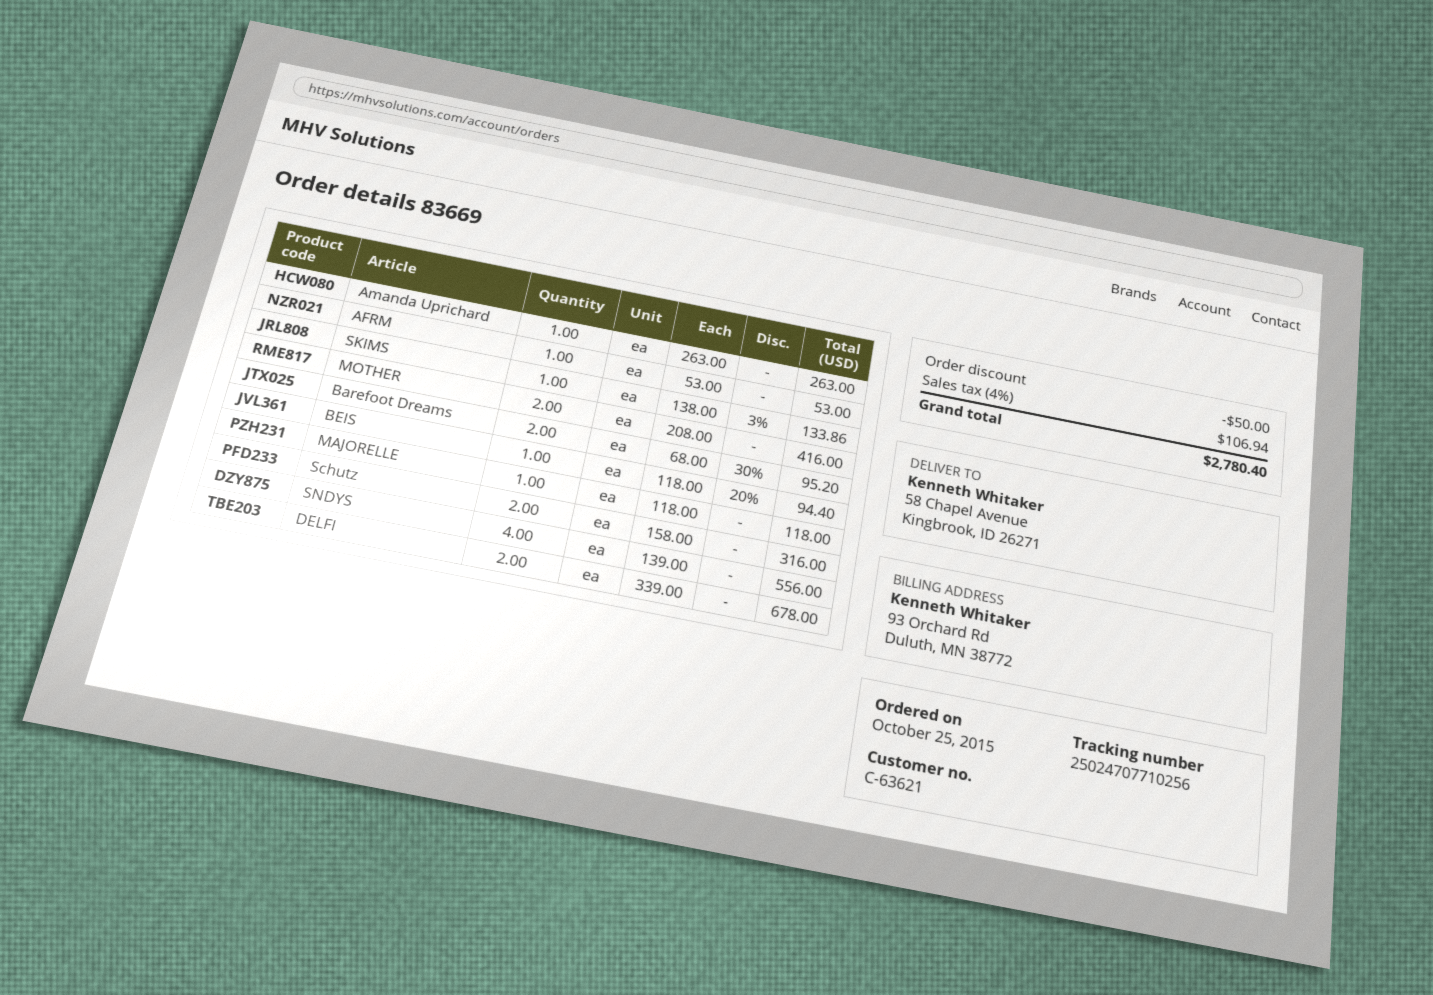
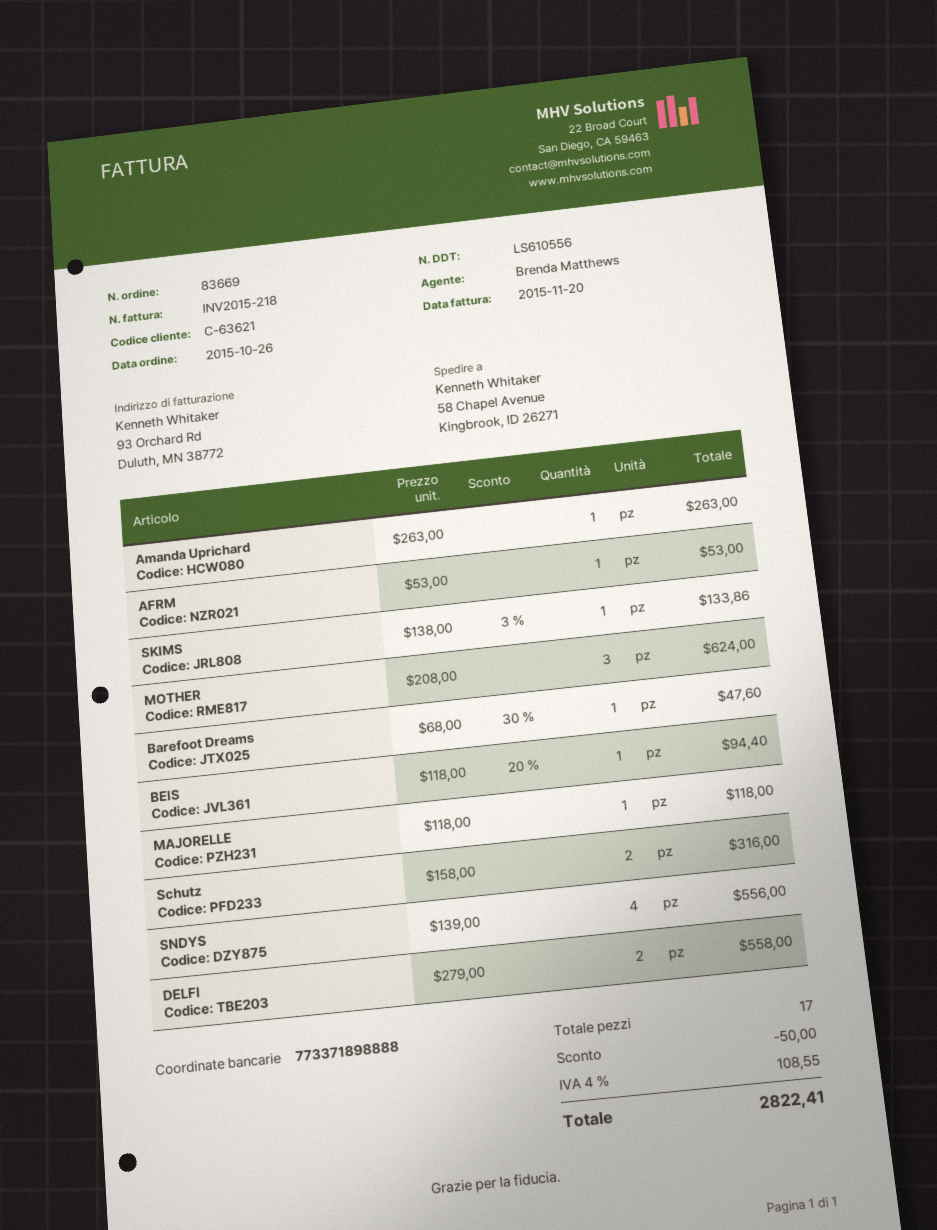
order date: 2015-10-25 -> 2015-10-26
MOTHER: 2 x 208.00 = 416.00 -> 3 x 208.00 = 624.00
Barefoot Dreams: 2 x 68.00 - 30% = 95.20 -> 1 x 68.00 - 30% = 47.60
DELFI: 2 x 339.00 = 678.00 -> 2 x 279.00 = 558.00
tax: 4% = 106.94 -> 4% = 108.55
total: 2780.40 -> 2822.41

